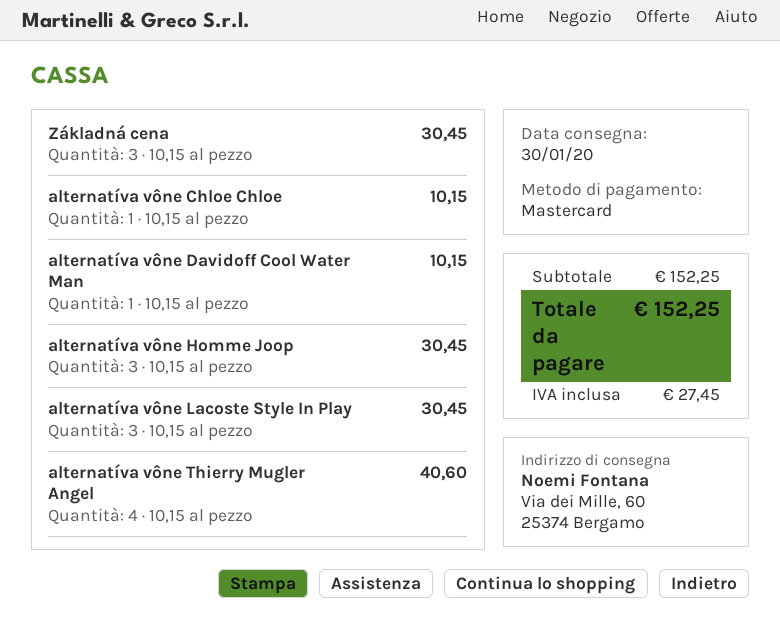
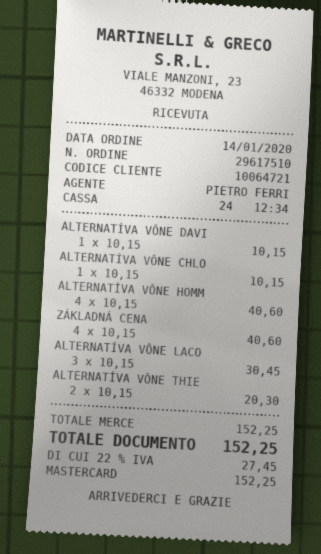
Základná cena: 3 x 10.15 = 30.45 -> 4 x 10.15 = 40.60
alternatíva vône Homme Joop: 3 x 10.15 = 30.45 -> 4 x 10.15 = 40.60
alternatíva vône Thierry Mugler Angel: 4 x 10.15 = 40.60 -> 2 x 10.15 = 20.30

